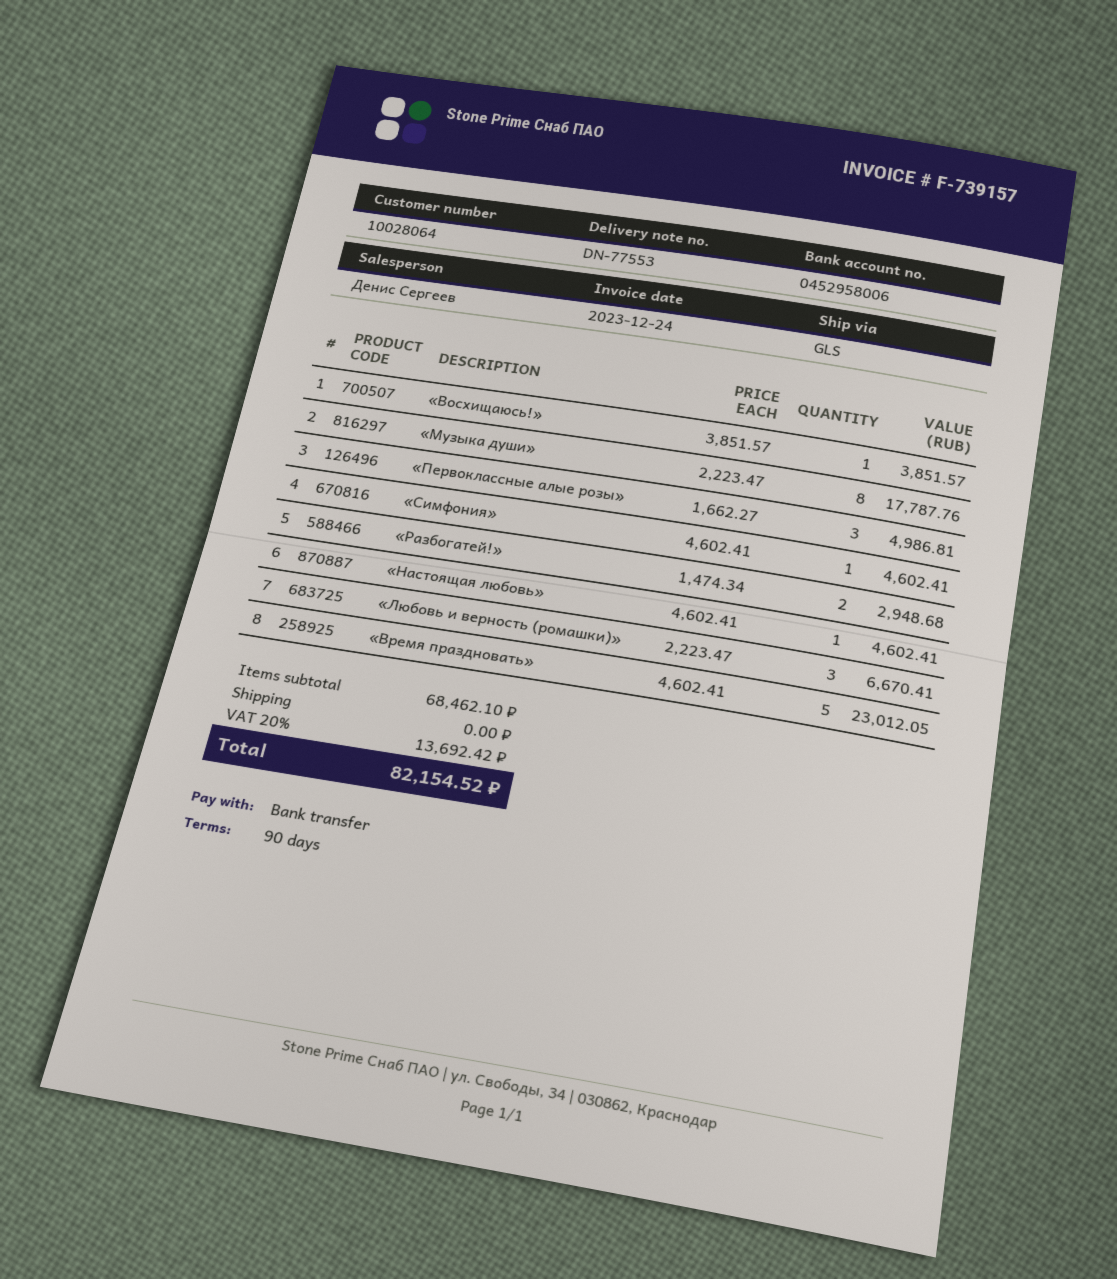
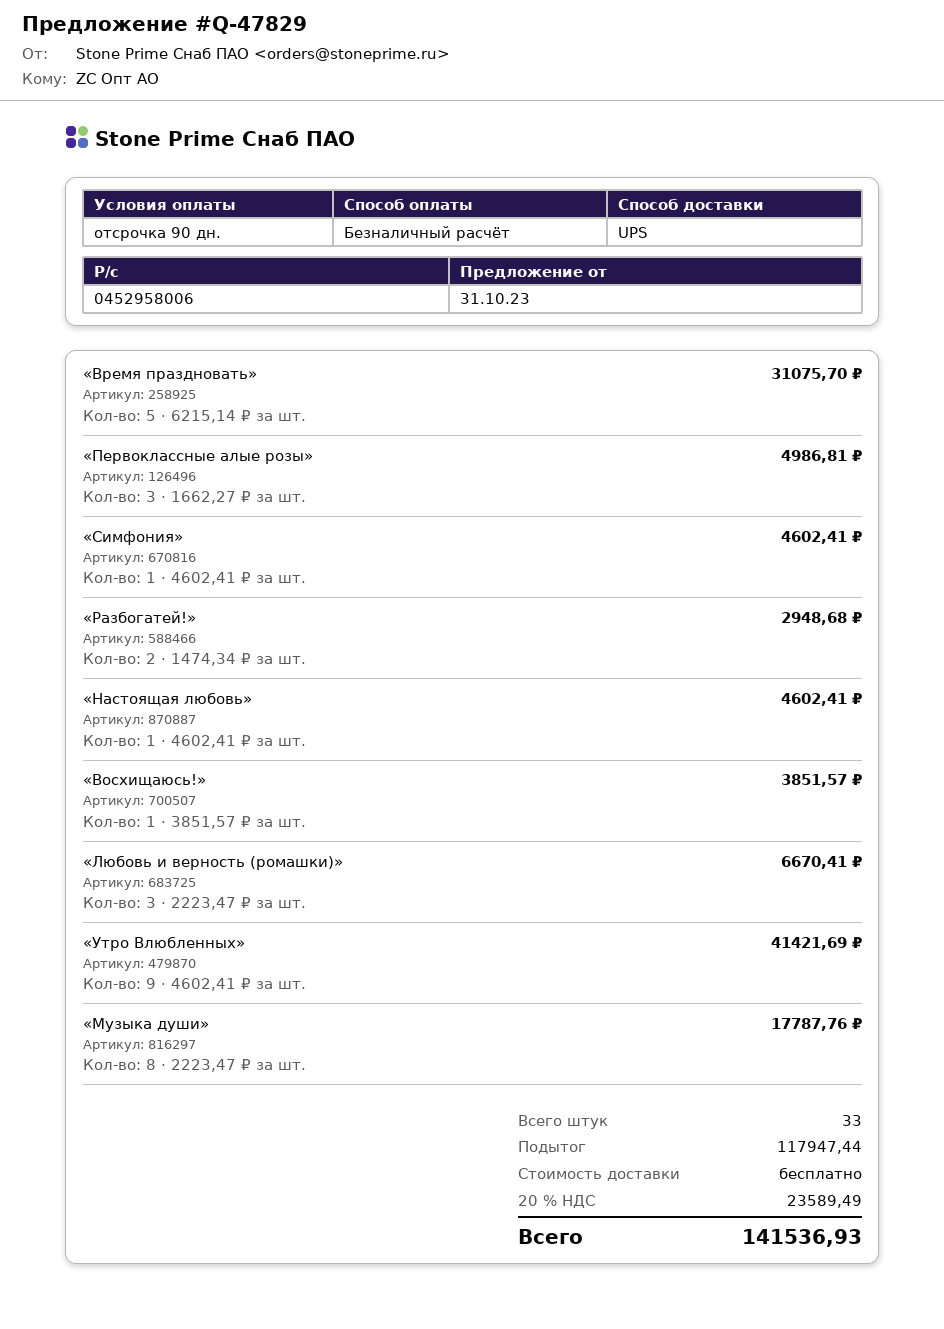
shipping method: GLS -> UPS
«Время праздновать»: 5 x 4602.41 = 23012.05 -> 5 x 6215.14 = 31075.70
«Утро Влюбленных»: none -> 9 x 4602.41 = 41421.69
subtotal: 68462.10 -> 117947.44
tax: 20% = 13692.42 -> 20% = 23589.49
total: 82154.52 -> 141536.93

